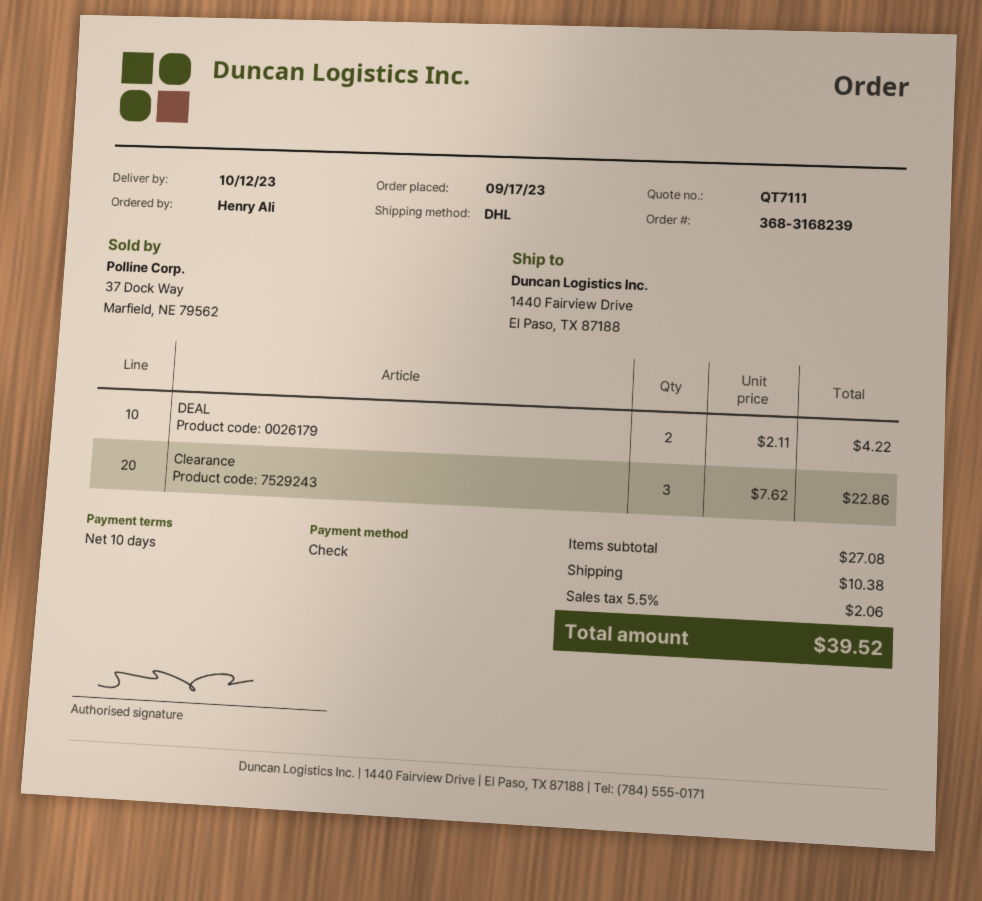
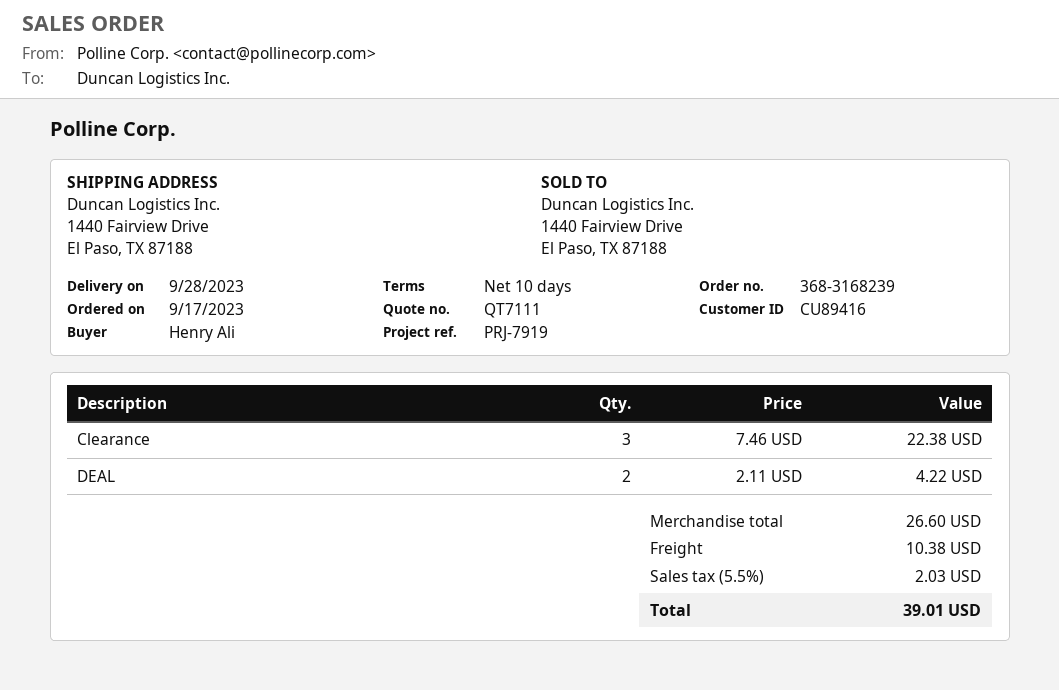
delivery date: 2023-10-12 -> 2023-09-28
Clearance: 3 x 7.62 = 22.86 -> 3 x 7.46 = 22.38
subtotal: 27.08 -> 26.60
tax: 5.5% = 2.06 -> 5.5% = 2.03
total: 39.52 -> 39.01

